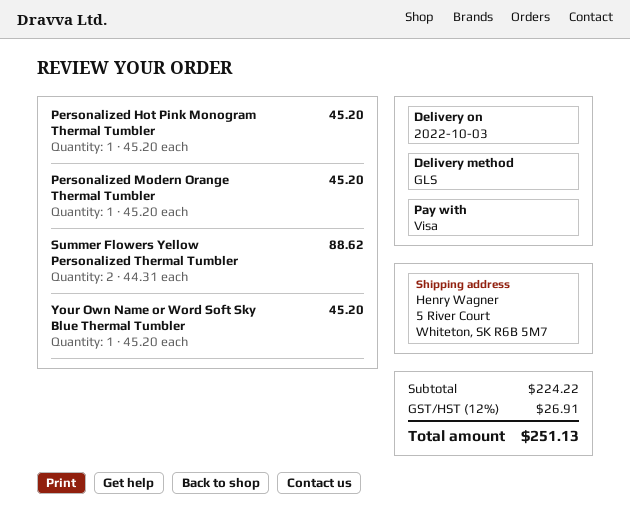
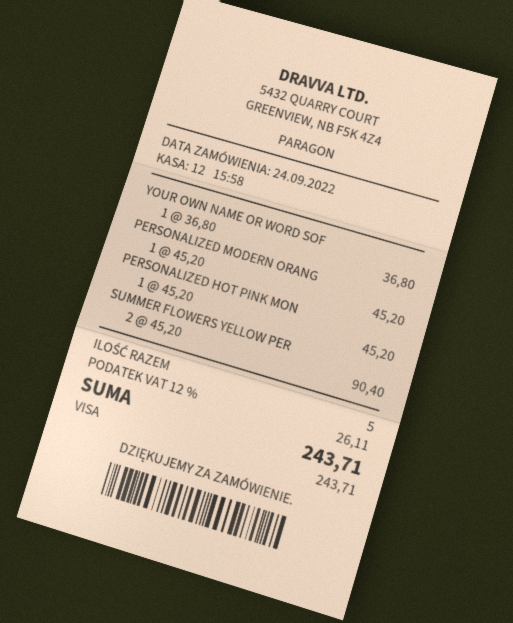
Summer Flowers Yellow Personalized Thermal Tumbler: 2 x 44.31 = 88.62 -> 2 x 45.20 = 90.40
Your Own Name or Word Soft Sky Blue Thermal Tumbler: 1 x 45.20 = 45.20 -> 1 x 36.80 = 36.80
tax: 12% = 26.91 -> 12% = 26.11
total: 251.13 -> 243.71

